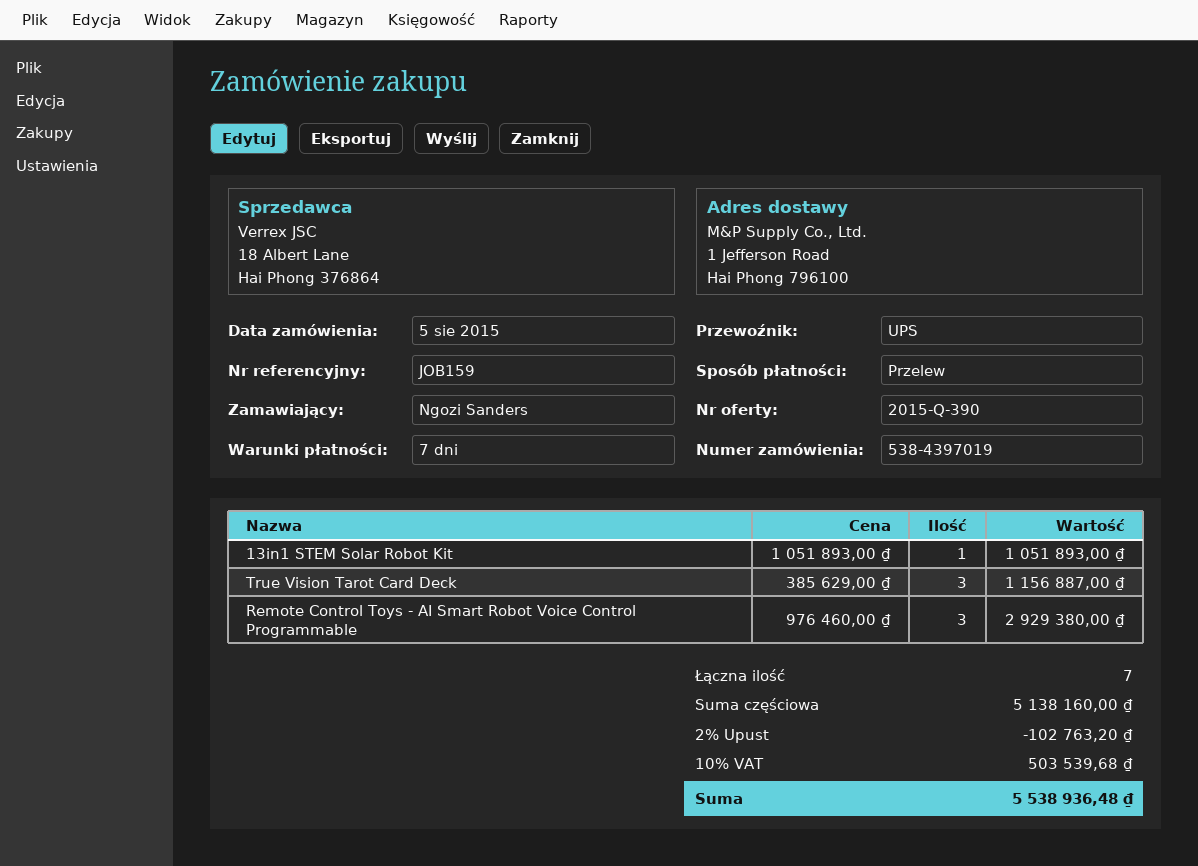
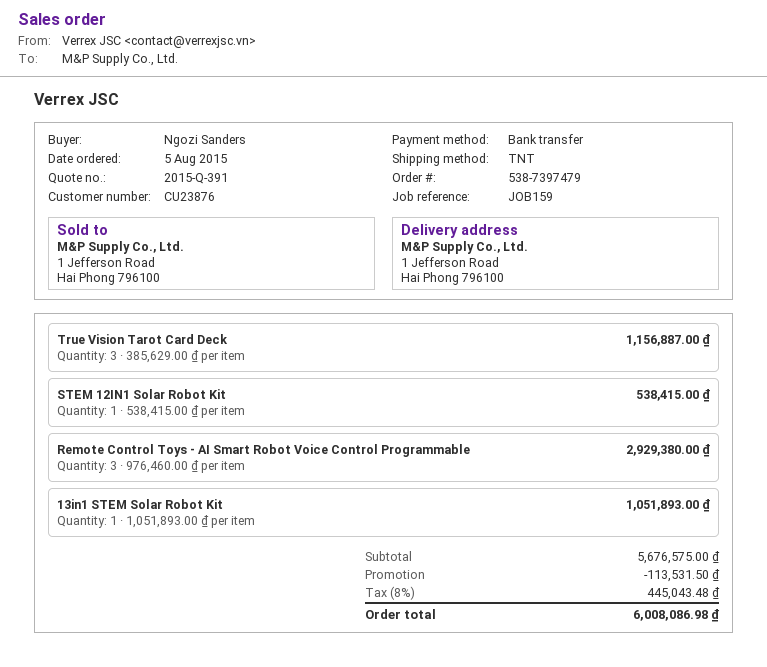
quote number: 2015-Q-390 -> 2015-Q-391
order number: 538-4397019 -> 538-7397479
shipping method: UPS -> TNT
STEM 12IN1 Solar Robot Kit: none -> 1 x 538415.00 = 538415.00
subtotal: 5138160.00 -> 5676575.00
discount: 102763.20 -> 113531.50
tax: 10% = 503539.68 -> 8% = 445043.48
total: 5538936.48 -> 6008086.98

